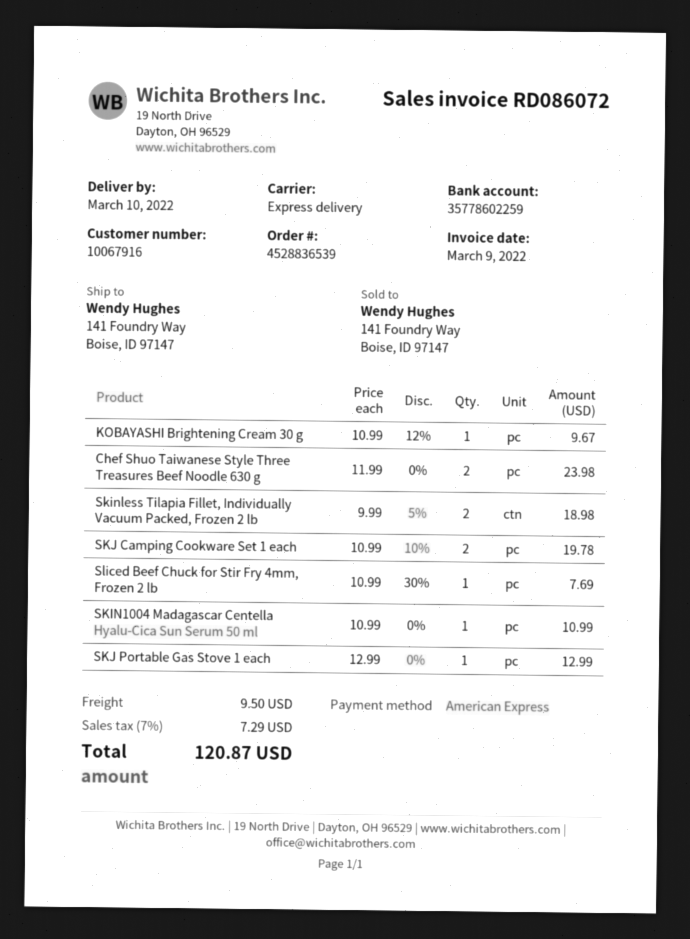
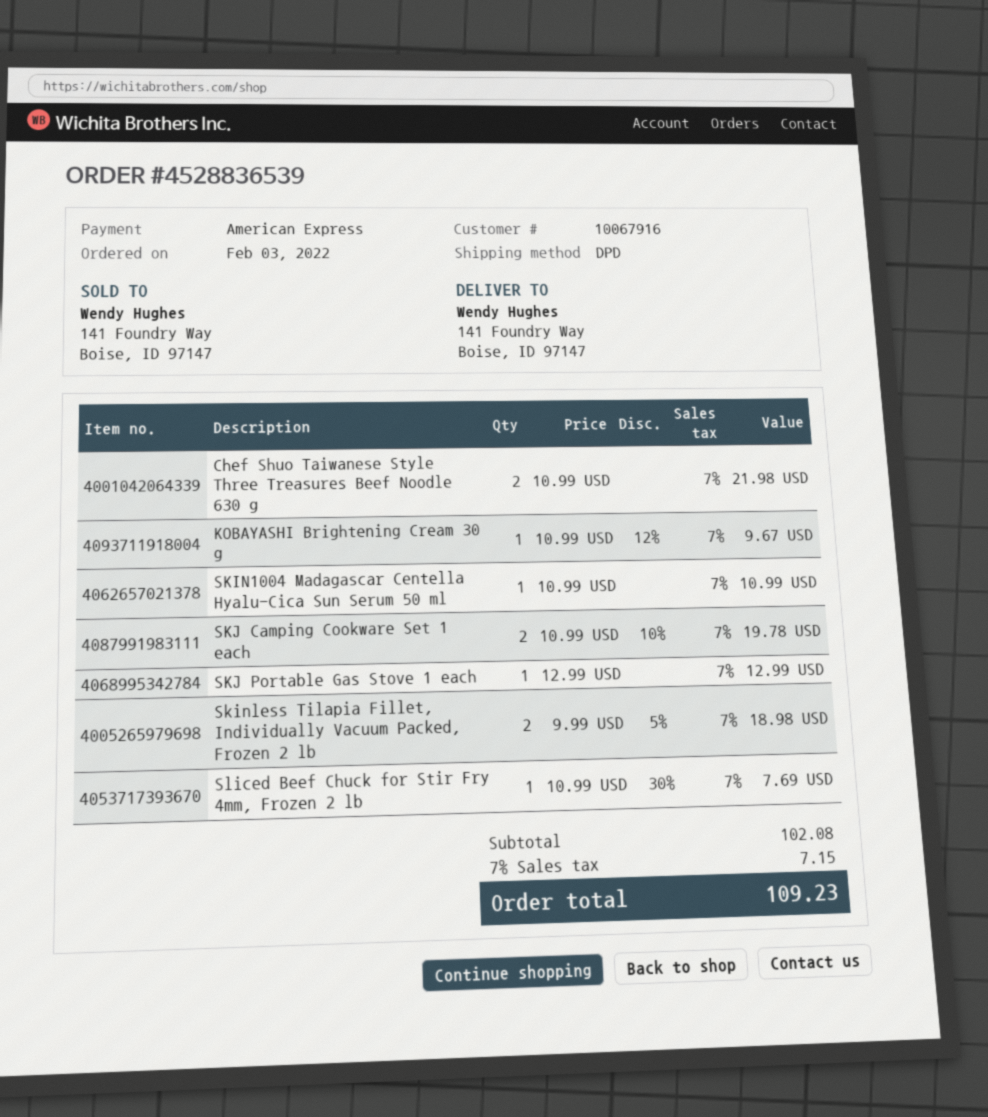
shipping method: express -> DPD
Chef Shuo Taiwanese Style Three Treasures Beef Noodle 630 g: 2 x 11.99 = 23.98 -> 2 x 10.99 = 21.98
shipping: 9.50 -> none
tax: 7% = 7.29 -> 7% = 7.15
total: 120.87 -> 109.23

